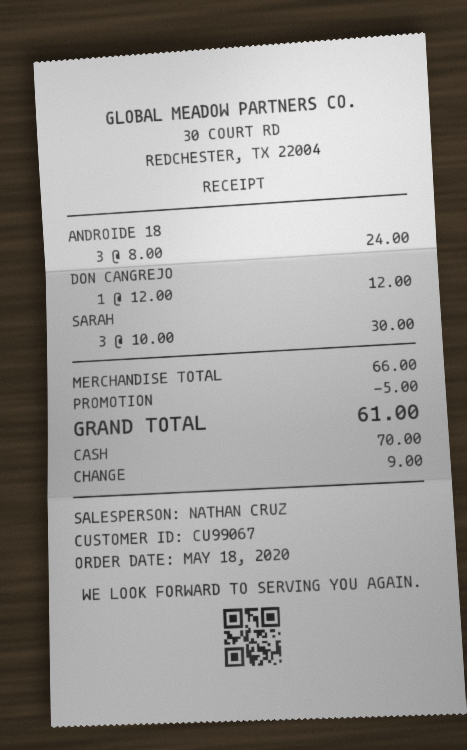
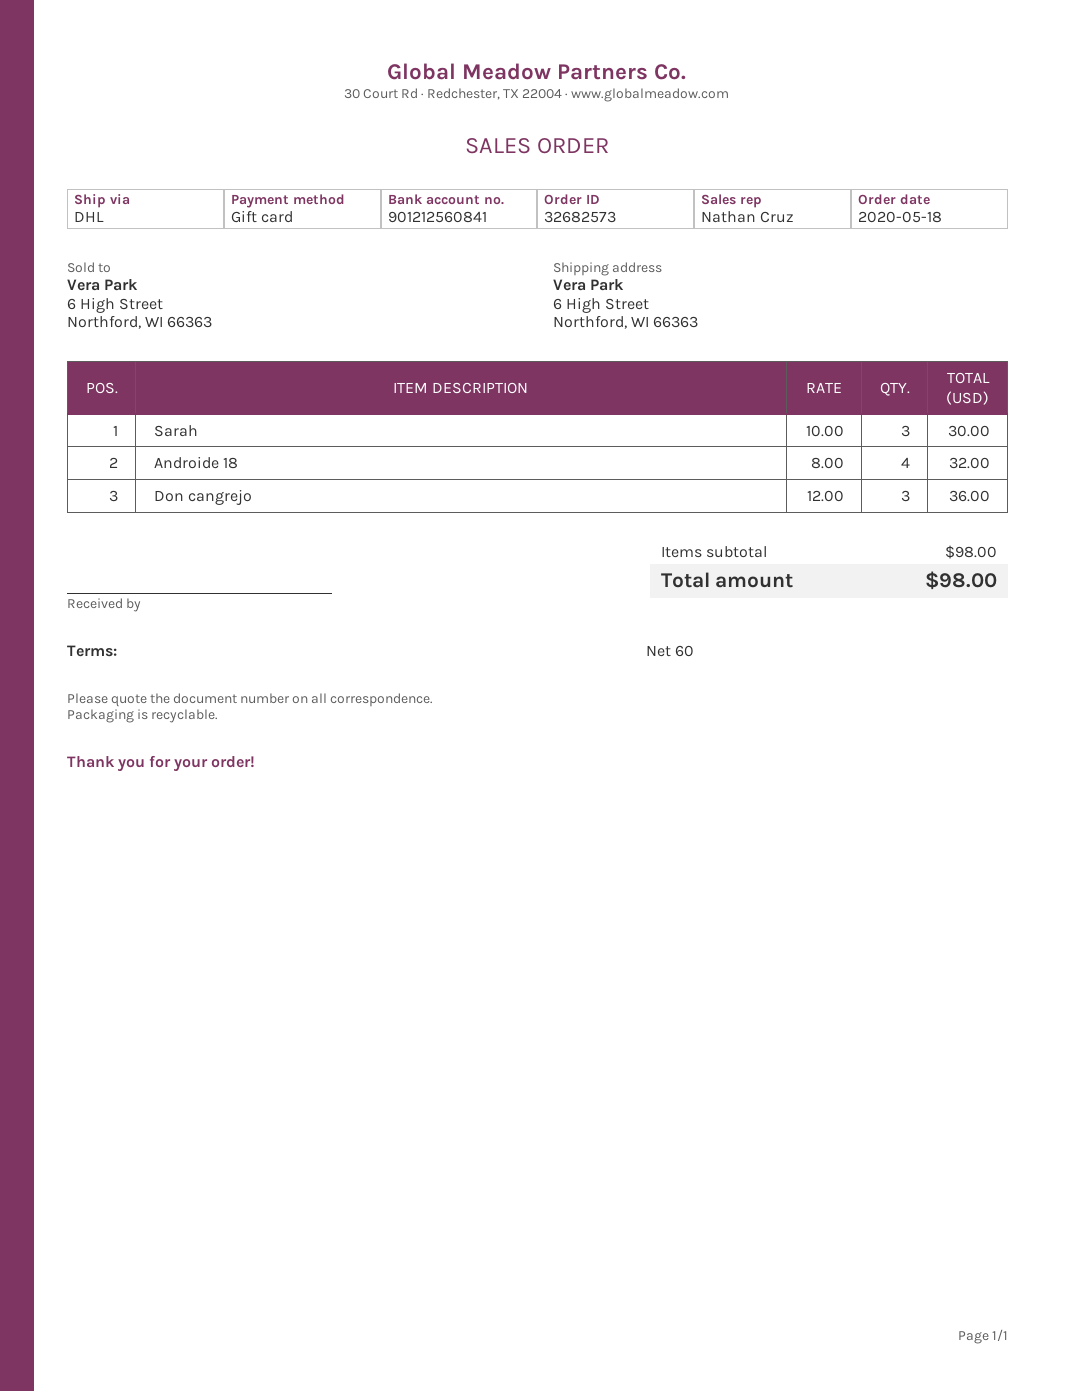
payment method: cash -> gift card
ANDROIDE 18: 3 x 8.00 = 24.00 -> 4 x 8.00 = 32.00
DON CANGREJO: 1 x 12.00 = 12.00 -> 3 x 12.00 = 36.00
subtotal: 66.00 -> 98.00
discount: 5.00 -> none
total: 61.00 -> 98.00

